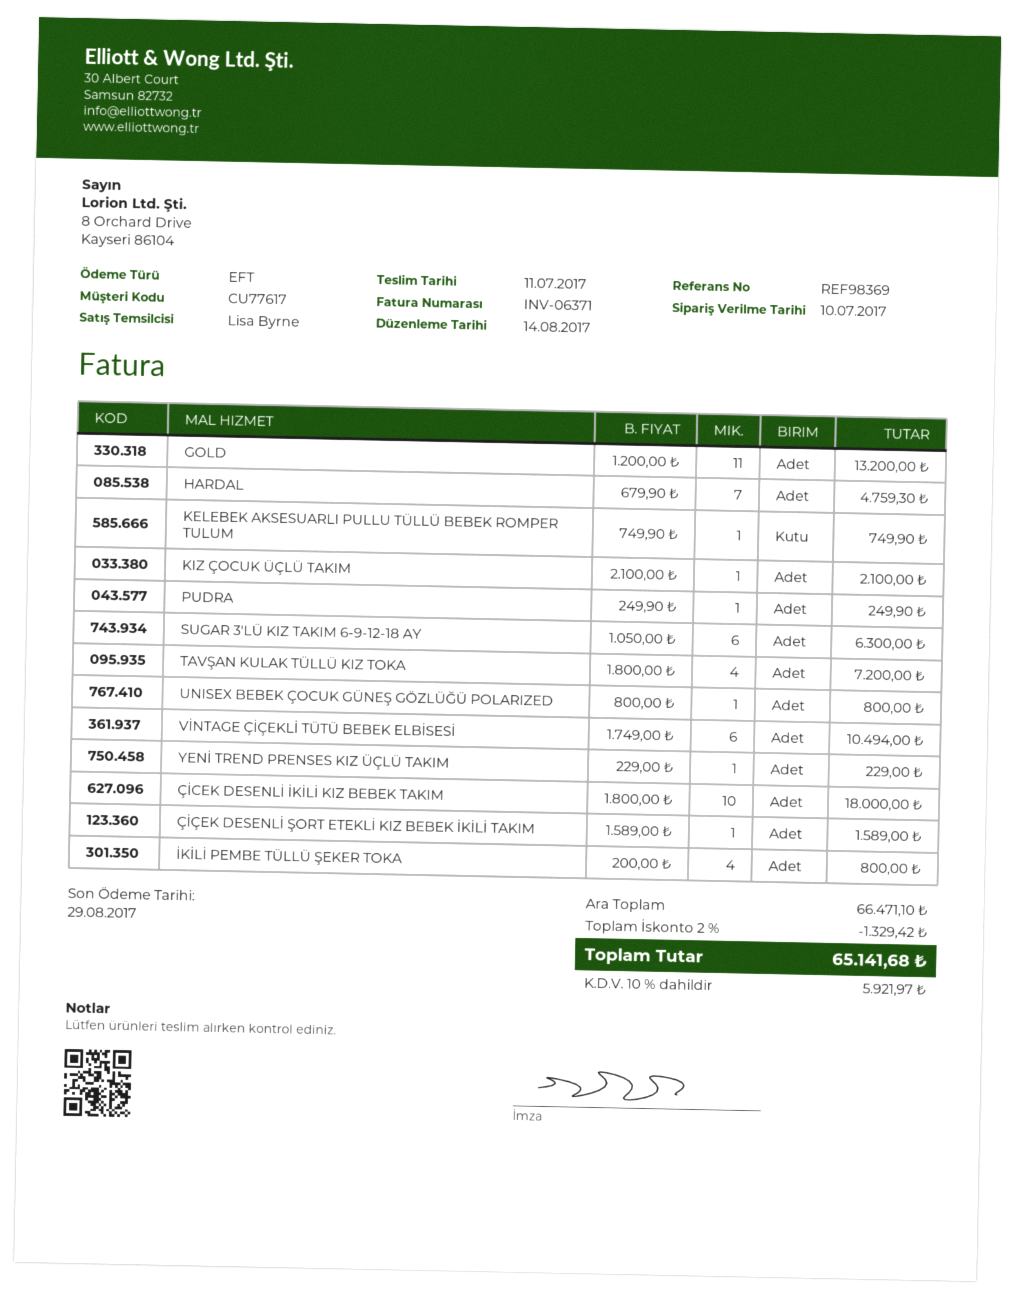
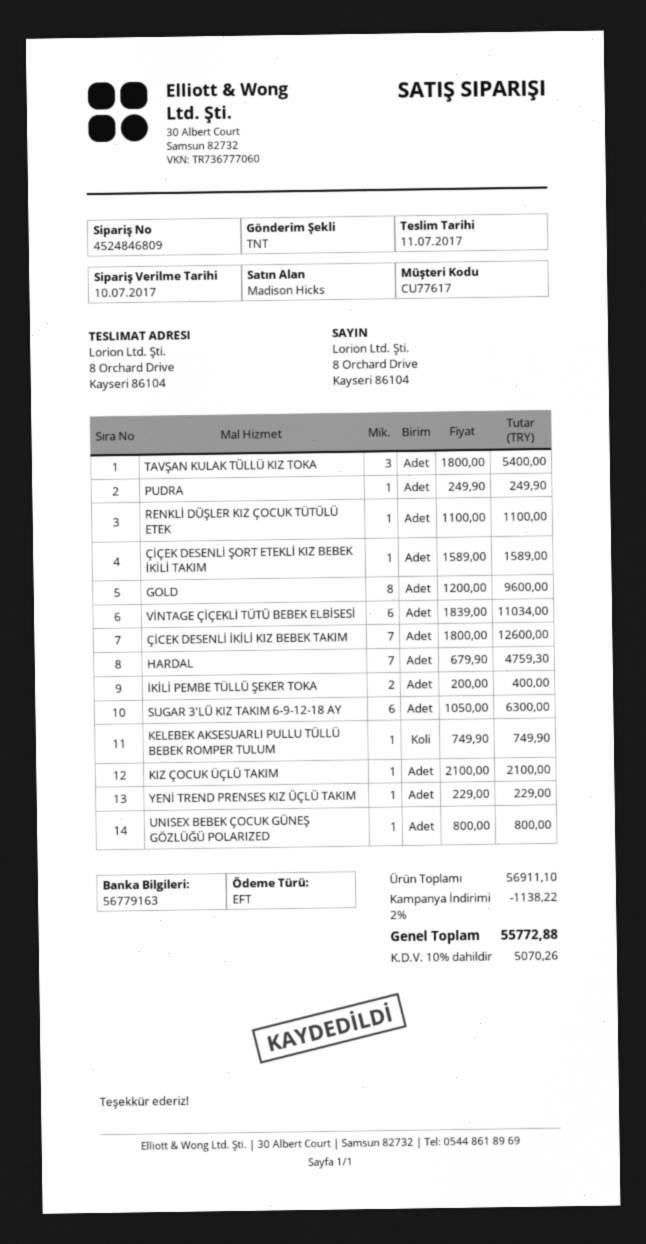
GOLD: 11 x 1200.00 = 13200.00 -> 8 x 1200.00 = 9600.00
TAVŞAN KULAK TÜLLÜ KIZ TOKA: 4 x 1800.00 = 7200.00 -> 3 x 1800.00 = 5400.00
VİNTAGE ÇİÇEKLİ TÜTÜ BEBEK ELBİSESİ: 6 x 1749.00 = 10494.00 -> 6 x 1839.00 = 11034.00
ÇİCEK DESENLİ İKİLİ KIZ BEBEK TAKIM: 10 x 1800.00 = 18000.00 -> 7 x 1800.00 = 12600.00
İKİLİ PEMBE TÜLLÜ ŞEKER TOKA: 4 x 200.00 = 800.00 -> 2 x 200.00 = 400.00
RENKLİ DÜŞLER KIZ ÇOCUK TÜTÜLÜ ETEK: none -> 1 x 1100.00 = 1100.00
subtotal: 66471.10 -> 56911.10
discount: 2% = 1329.42 -> 2% = 1138.22
tax: 10% = 5921.97 -> 10% = 5070.26
total: 65141.68 -> 55772.88

